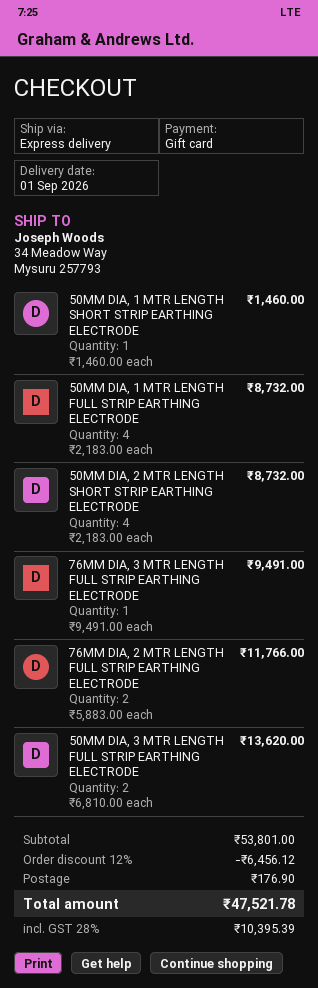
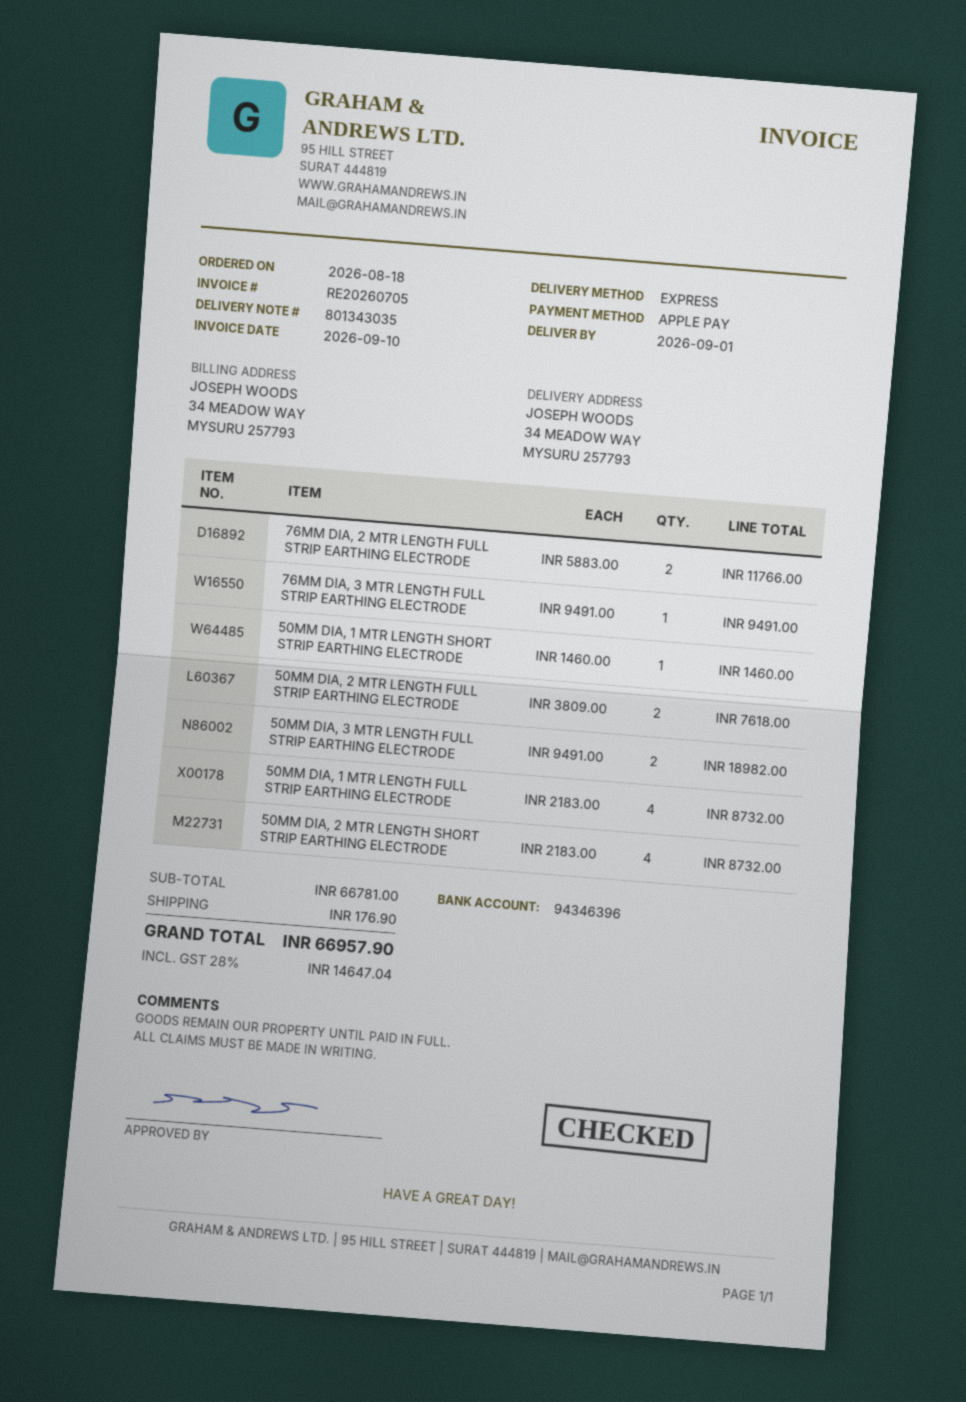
payment method: gift card -> Apple Pay
50MM DIA, 3 MTR LENGTH FULL STRIP EARTHING ELECTRODE: 2 x 6810.00 = 13620.00 -> 2 x 9491.00 = 18982.00
50MM DIA, 2 MTR LENGTH FULL STRIP EARTHING ELECTRODE: none -> 2 x 3809.00 = 7618.00
subtotal: 53801.00 -> 66781.00
discount: 12% = 6456.12 -> none
tax: 28% = 10395.39 -> 28% = 14647.04
total: 47521.78 -> 66957.90

